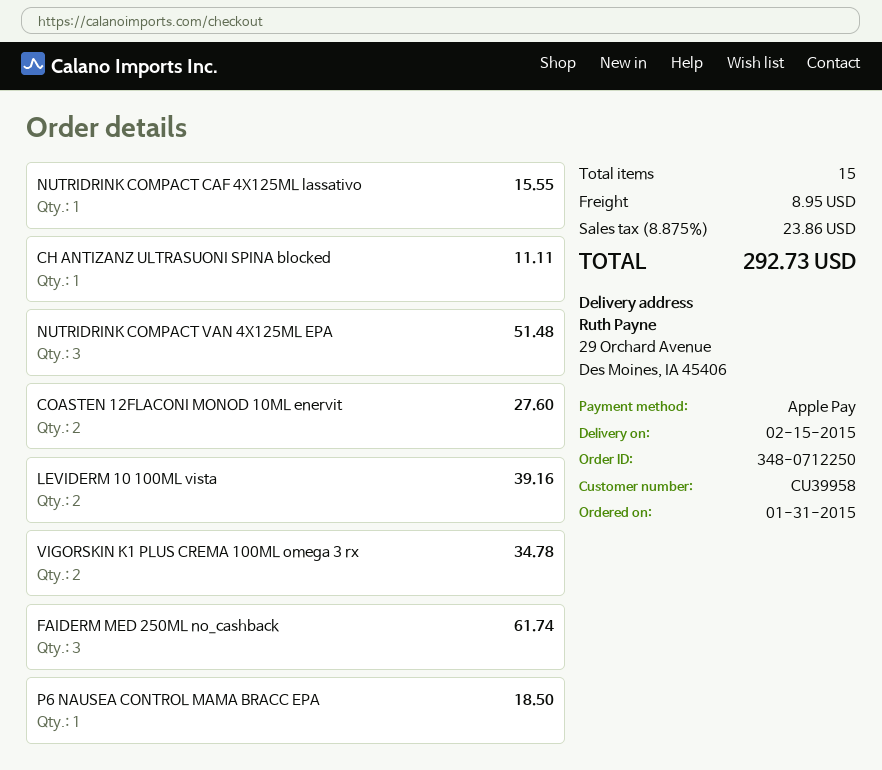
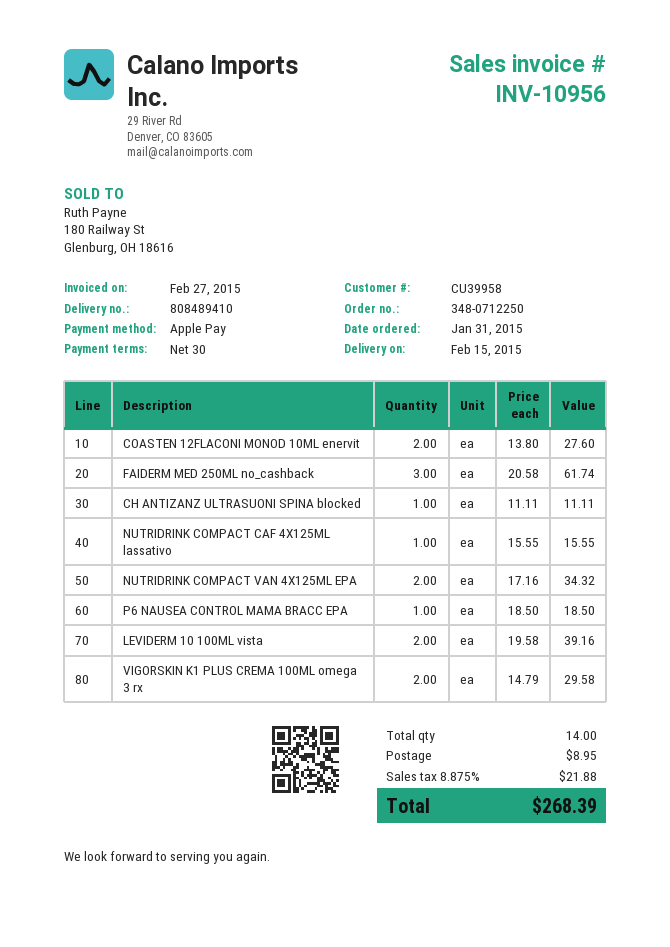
NUTRIDRINK COMPACT VAN 4X125ML EPA: 3 for 51.48 -> 2 for 34.32
VIGORSKIN K1 PLUS CREMA 100ML omega 3 rx: 2 for 34.78 -> 2 for 29.58
total quantity: 15 -> 14
tax: 8.875% = 23.86 -> 8.875% = 21.88
total: 292.73 -> 268.39

